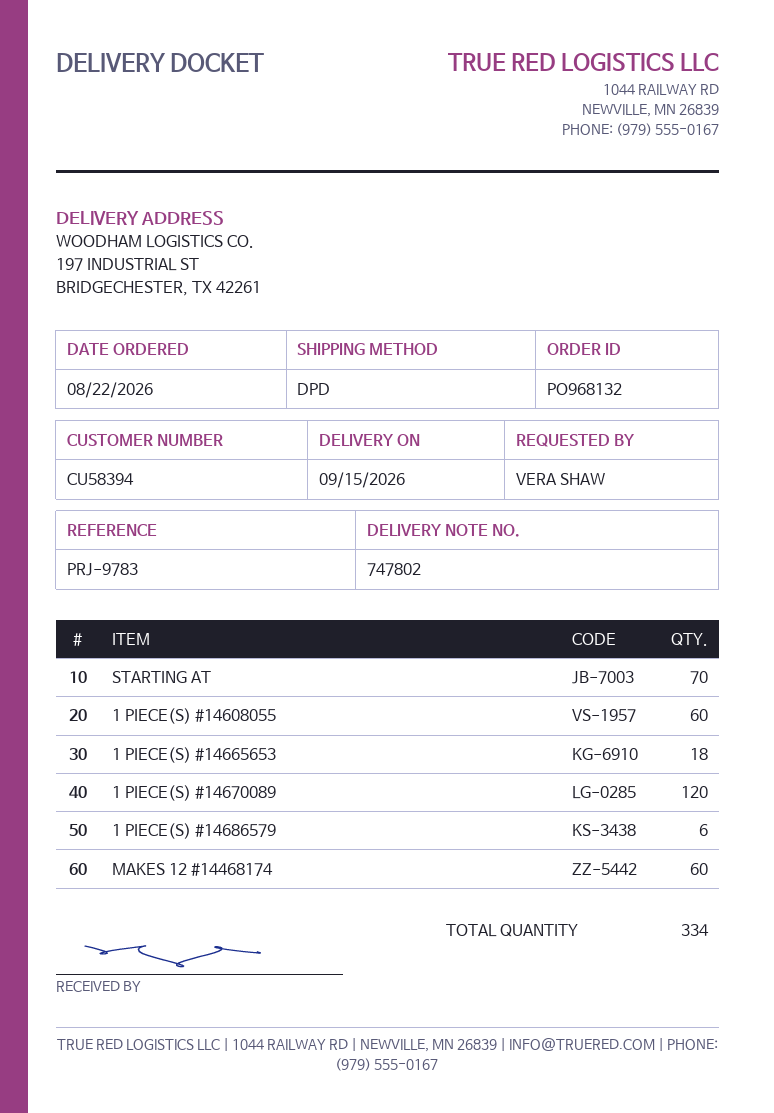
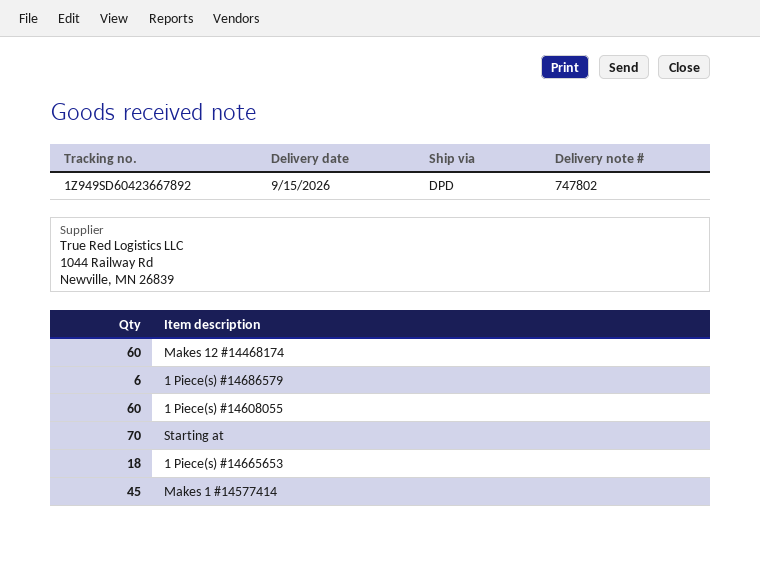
1 PIECE(S) #14670089: 120 -> none
Makes 1 #14577414: none -> 45

